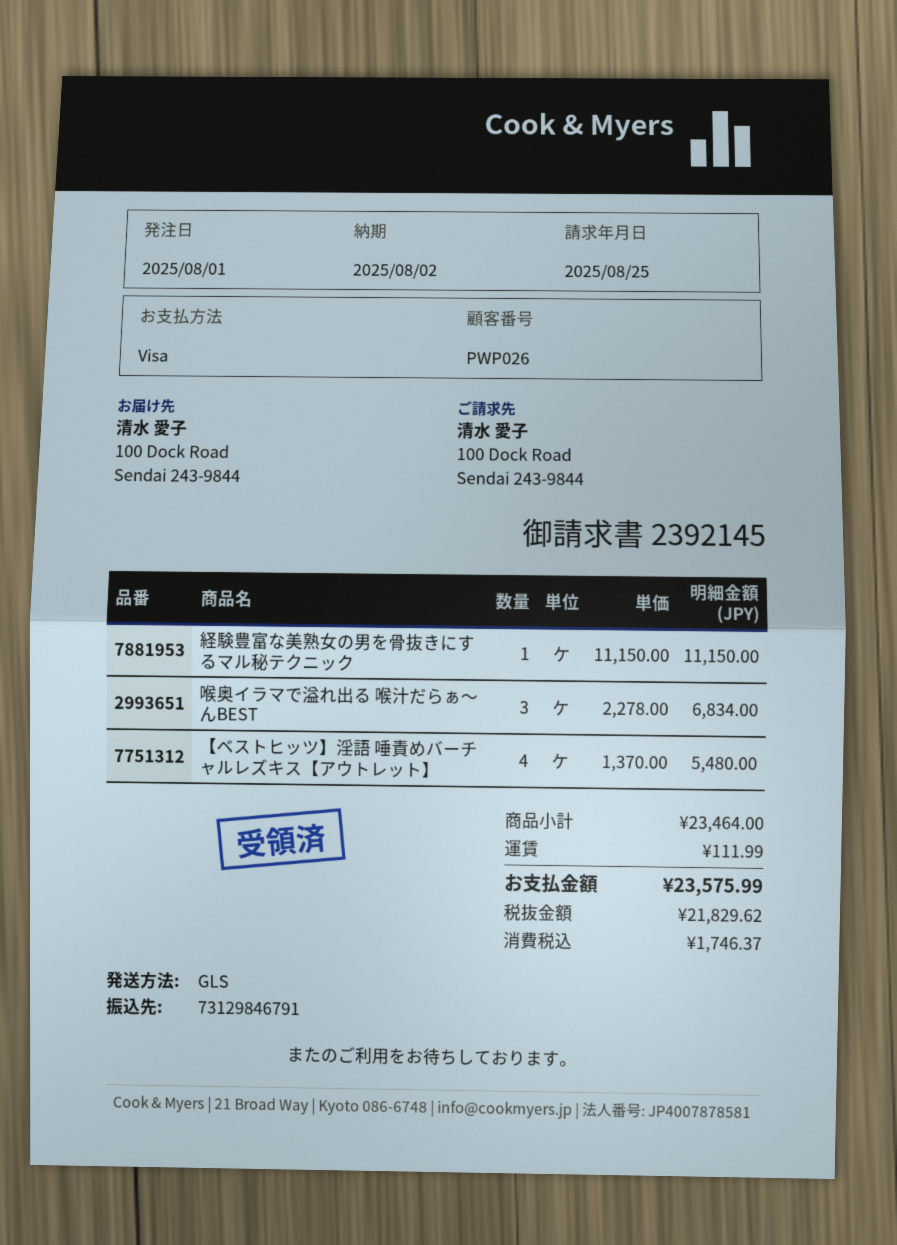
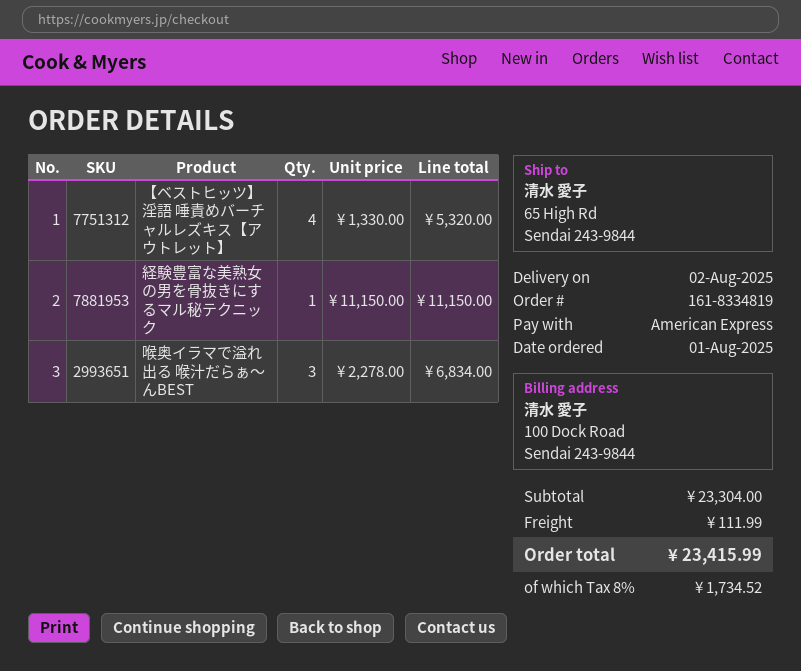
payment method: Visa -> American Express
ship to: 100 Dock Road, Sendai 243-9844 -> 65 High Rd, Sendai 243-9844
【ベストヒッツ】淫語 唾責めバーチャルレズキス【アウトレット】: 4 x 1370.00 = 5480.00 -> 4 x 1330.00 = 5320.00
subtotal: 23464.00 -> 23304.00
tax: 1746.37 -> 1734.52
total: 23575.99 -> 23415.99

